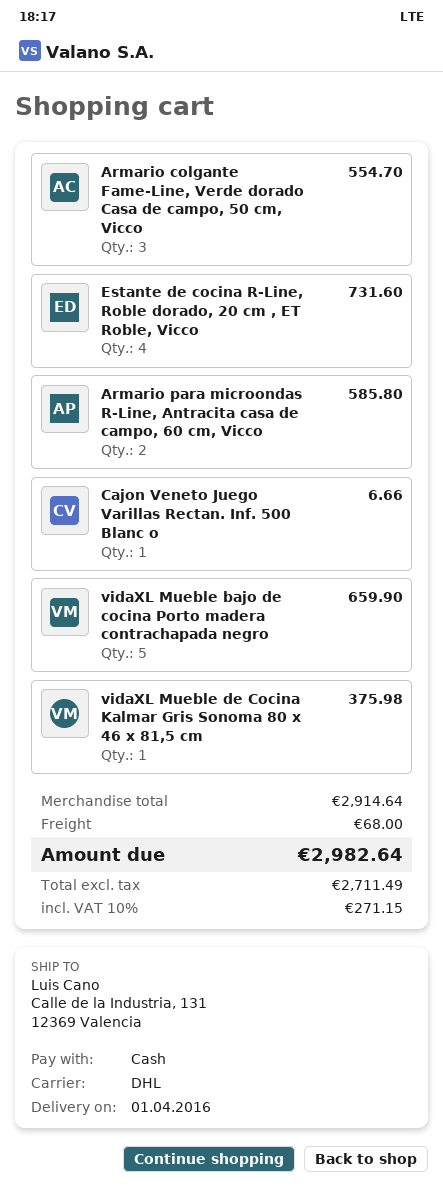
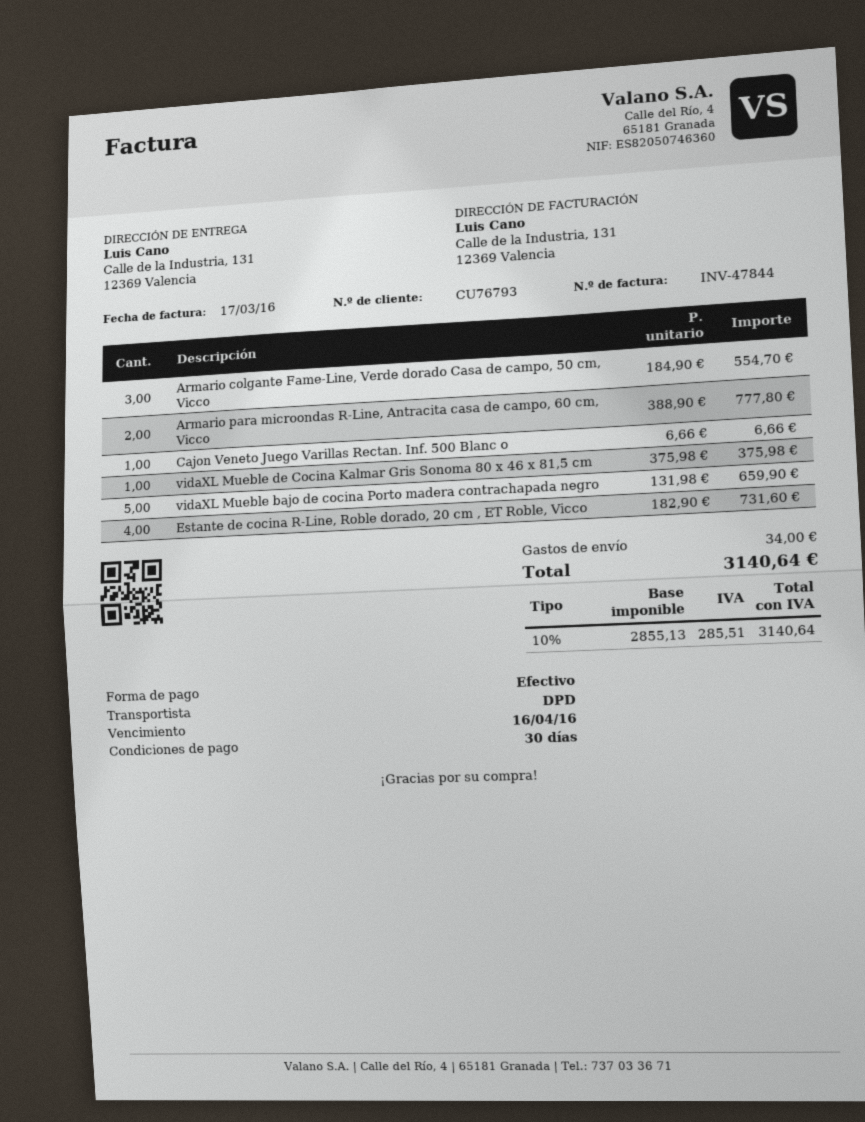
shipping method: DHL -> DPD
Armario para microondas R-Line, Antracita casa de campo, 60 cm, Vicco: 2 for 585.80 -> 2 for 777.80
shipping: 68.00 -> 34.00
net: 2711.49 -> 2855.13
tax: 10% = 271.15 -> 10% = 285.51
total: 2982.64 -> 3140.64

